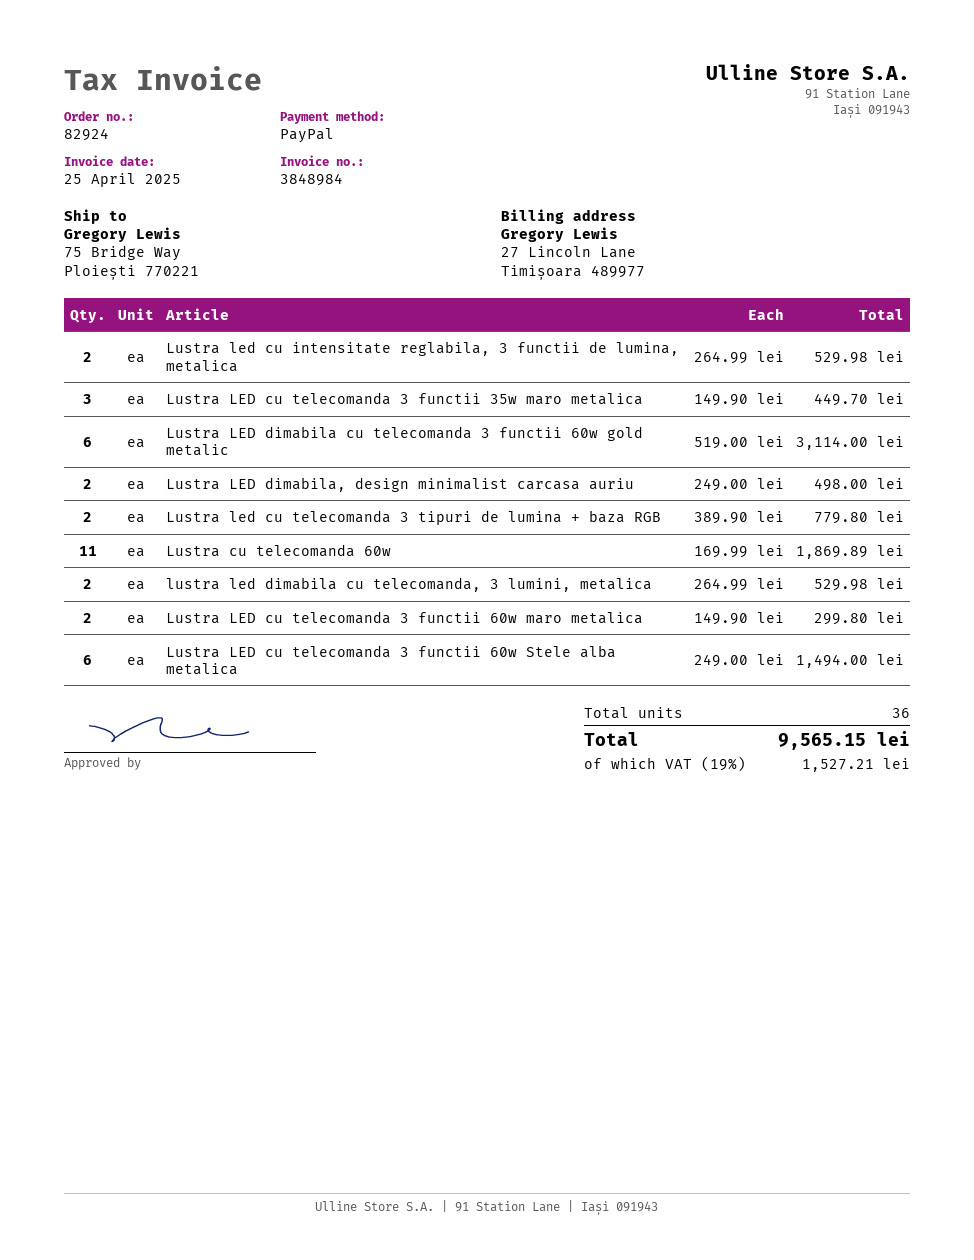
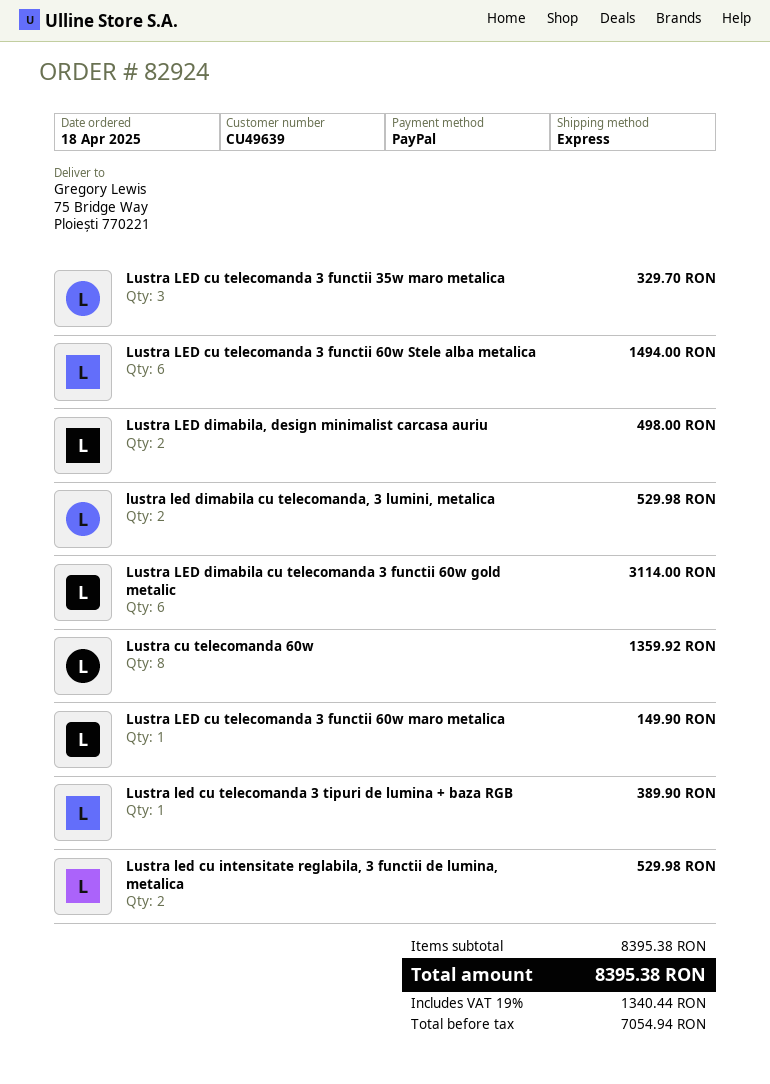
Lustra LED cu telecomanda 3 functii 35w maro metalica: 3 for 449.70 -> 3 for 329.70
Lustra led cu telecomanda 3 tipuri de lumina + baza RGB: 2 for 779.80 -> 1 for 389.90
Lustra cu telecomanda 60w: 11 for 1869.89 -> 8 for 1359.92
Lustra LED cu telecomanda 3 functii 60w maro metalica: 2 for 299.80 -> 1 for 149.90
tax: 19% = 1527.21 -> 19% = 1340.44
total: 9565.15 -> 8395.38

